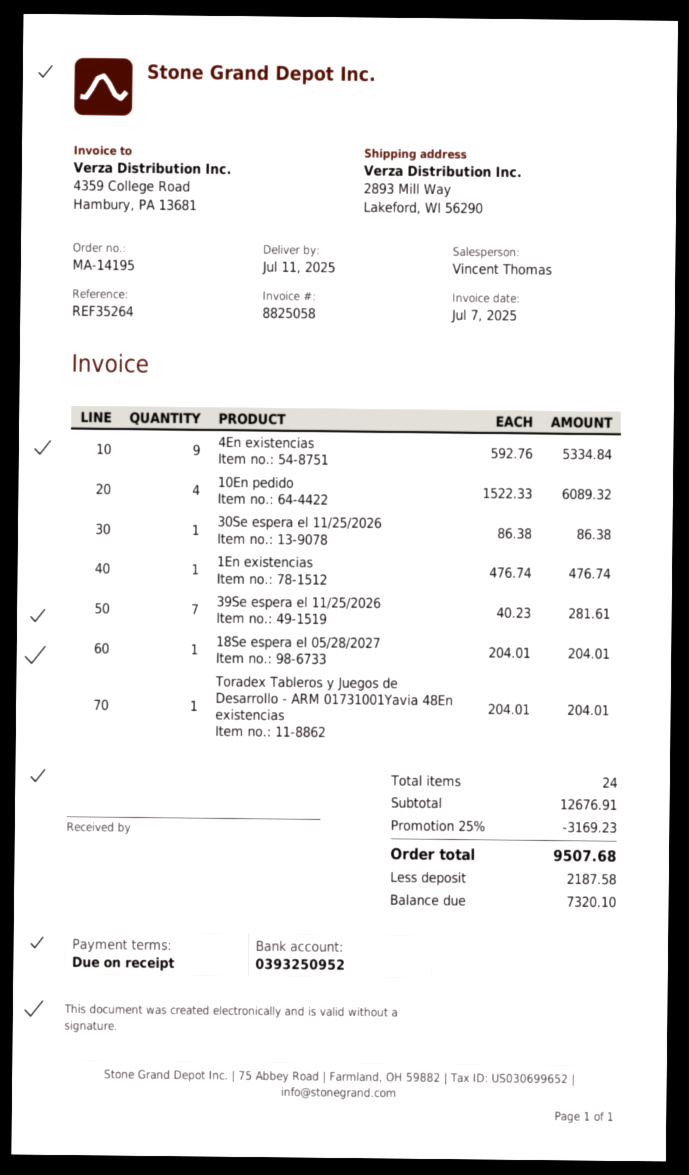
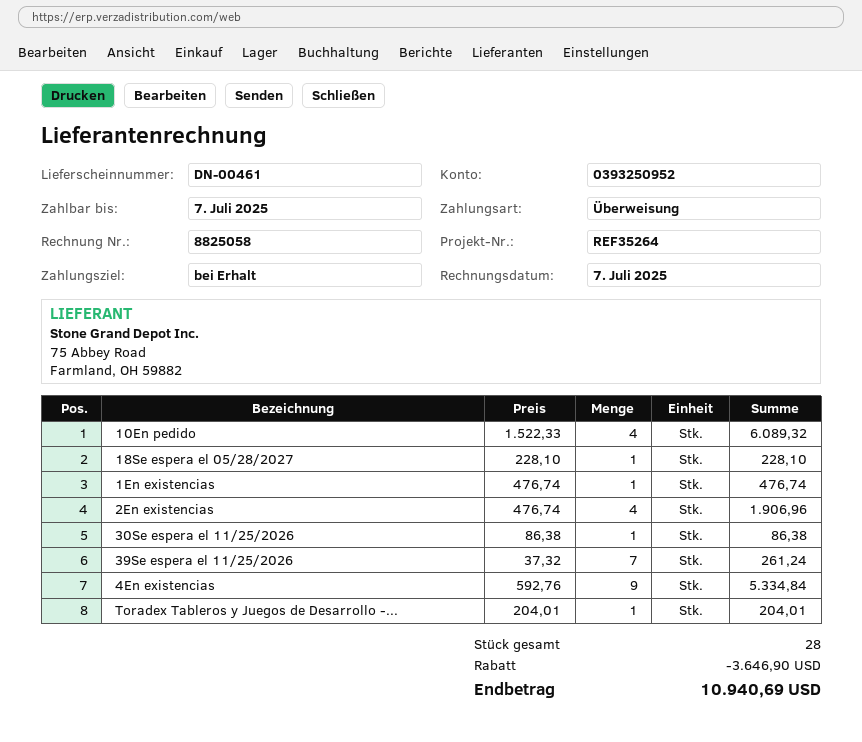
39Se espera el 11/25/2026: 7 x 40.23 = 281.61 -> 7 x 37.32 = 261.24
18Se espera el 05/28/2027: 1 x 204.01 = 204.01 -> 1 x 228.10 = 228.10
2En existencias: none -> 4 x 476.74 = 1906.96
total quantity: 24 -> 28
discount: 3169.23 -> 3646.90
total: 9507.68 -> 10940.69

